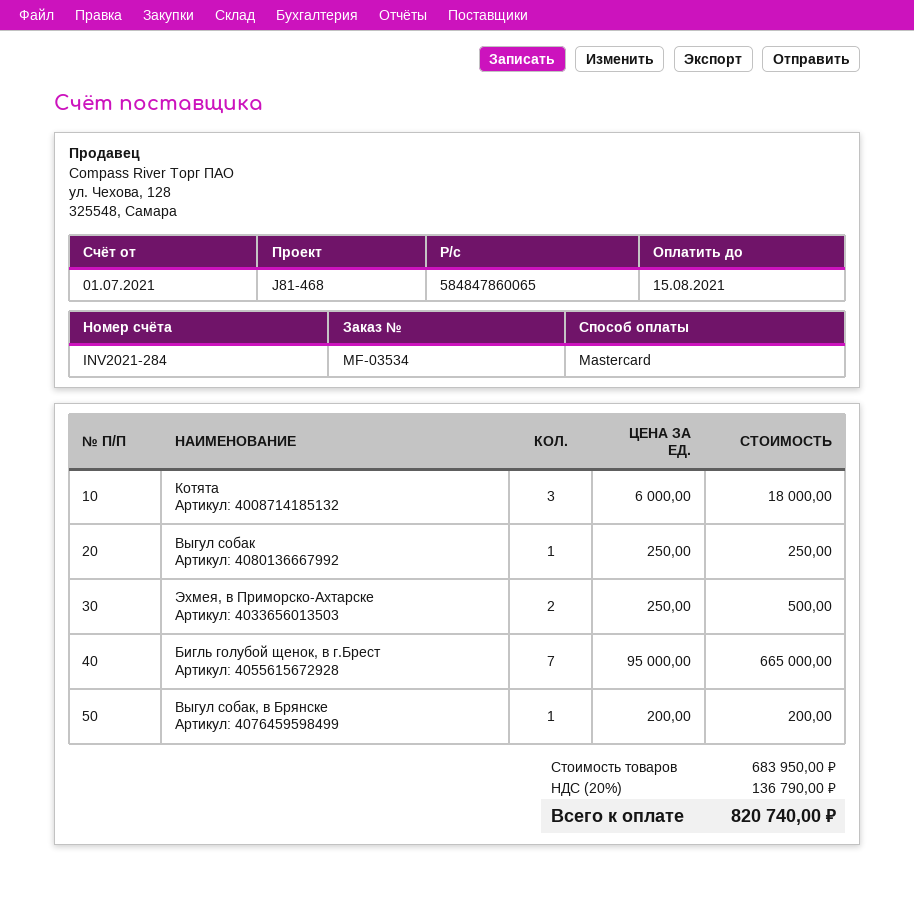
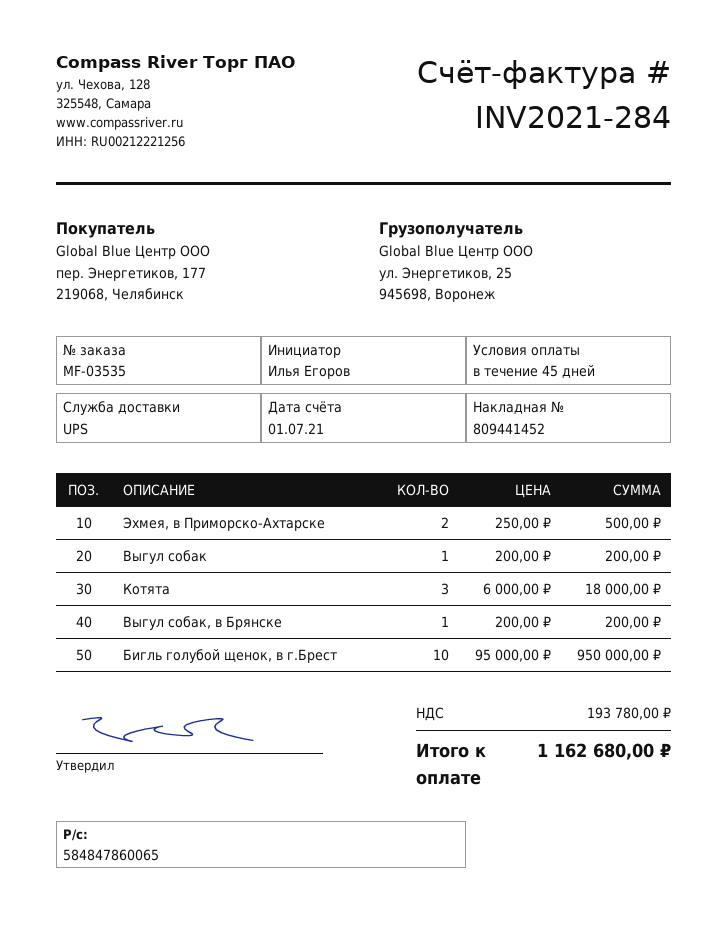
order number: MF-03534 -> MF-03535
Выгул собак: 1 x 250.00 = 250.00 -> 1 x 200.00 = 200.00
Бигль голубой щенок, в г.Брест: 7 x 95000.00 = 665000.00 -> 10 x 95000.00 = 950000.00
tax: 136790.00 -> 193780.00
total: 820740.00 -> 1162680.00

